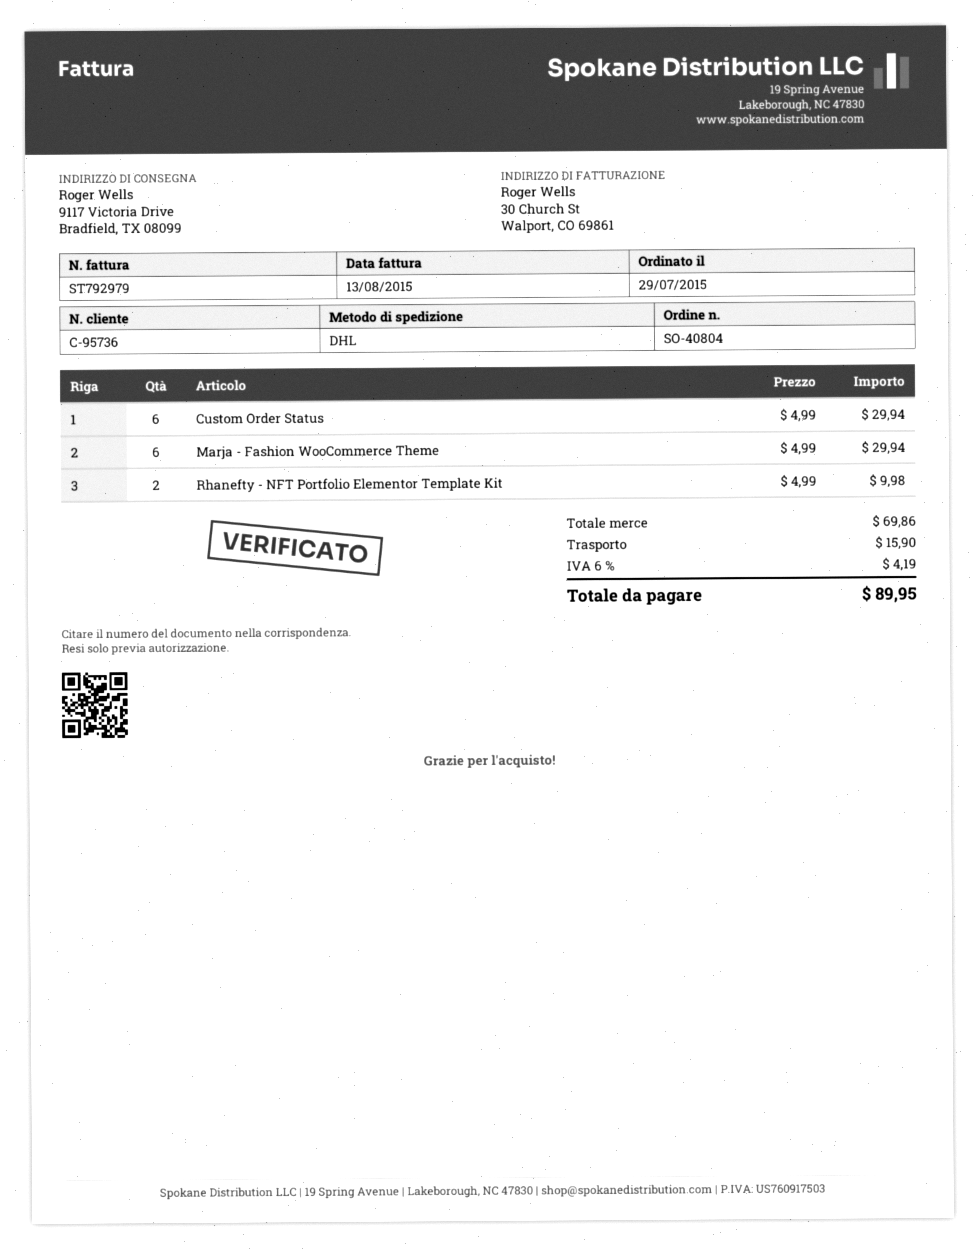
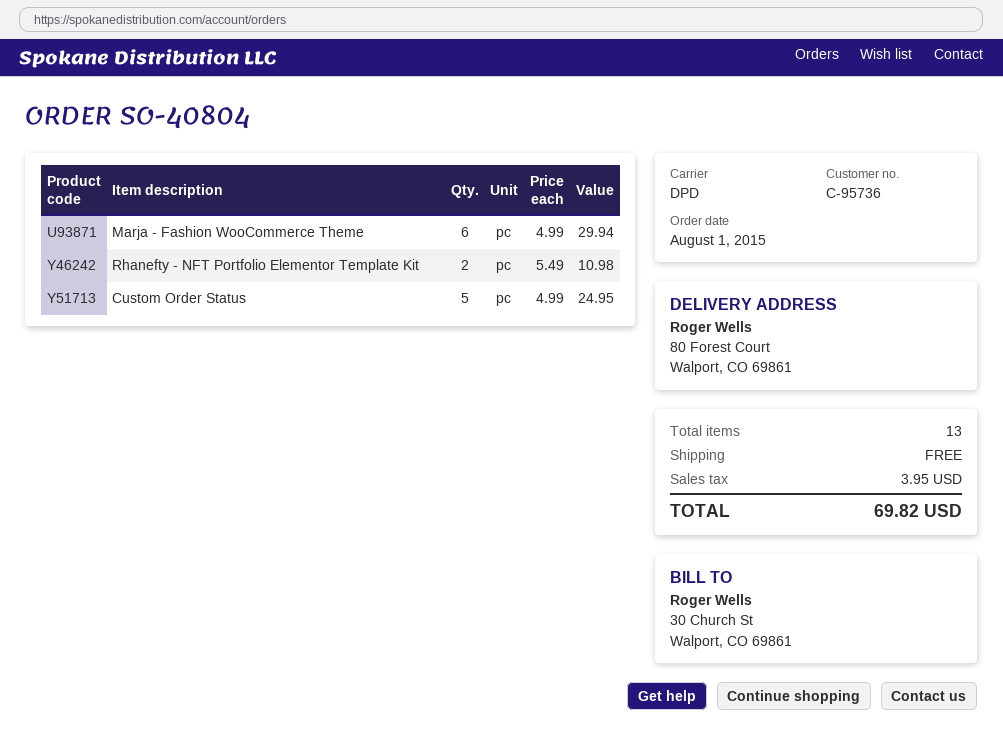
order date: 2015-07-29 -> 2015-08-01
shipping method: DHL -> DPD
ship to: 9117 Victoria Drive, Bradfield, TX 08099 -> 80 Forest Court, Walport, CO 69861
Custom Order Status: 6 x 4.99 = 29.94 -> 5 x 4.99 = 24.95
Rhanefty - NFT Portfolio Elementor Template Kit: 2 x 4.99 = 9.98 -> 2 x 5.49 = 10.98
shipping: 15.90 -> 0.00
tax: 4.19 -> 3.95
total: 89.95 -> 69.82

